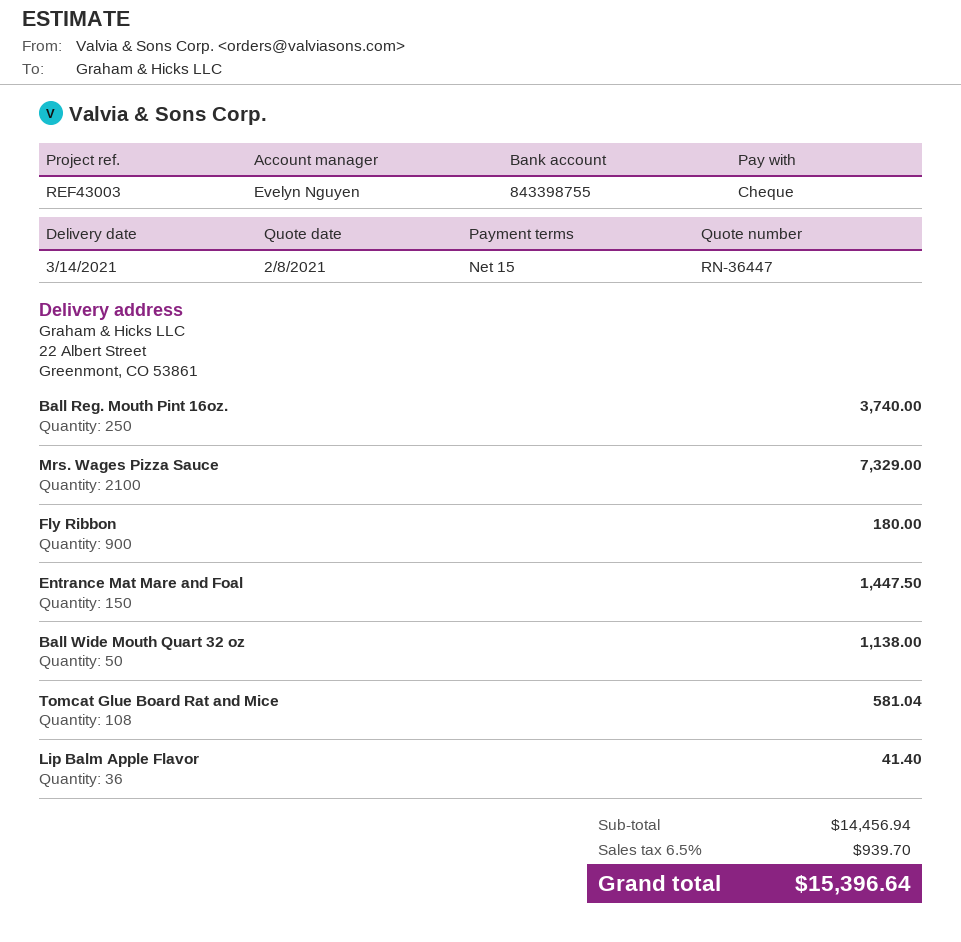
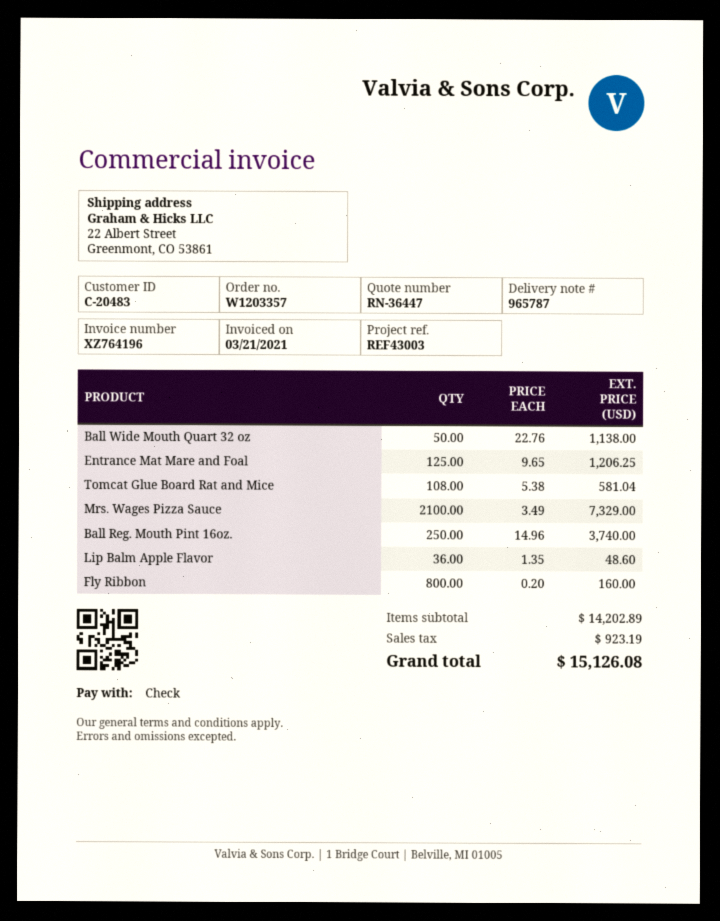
Fly Ribbon: 900 for 180.00 -> 800 for 160.00
Entrance Mat Mare and Foal: 150 for 1447.50 -> 125 for 1206.25
Lip Balm Apple Flavor: 36 for 41.40 -> 36 for 48.60
subtotal: 14456.94 -> 14202.89
tax: 939.70 -> 923.19
total: 15396.64 -> 15126.08

